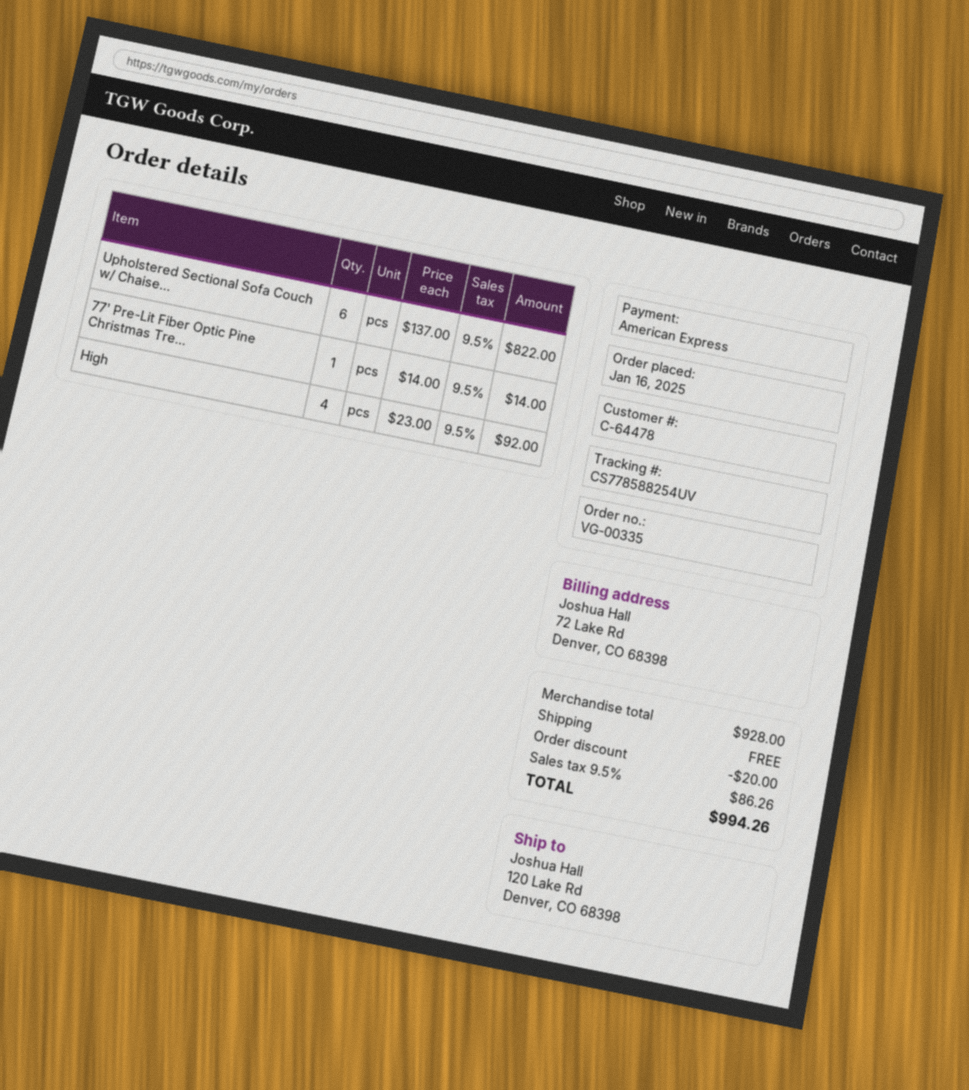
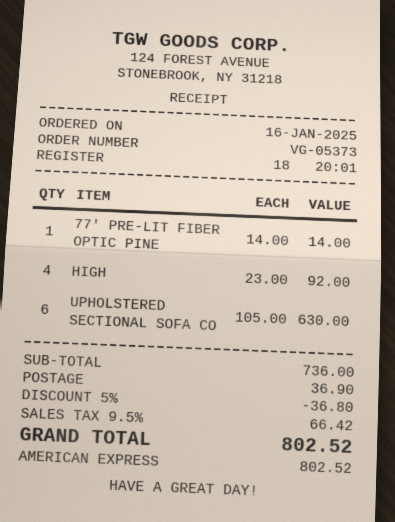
order number: VG-00335 -> VG-05373
Upholstered Sectional Sofa Couch w/ Chaise...: 6 x 137.00 = 822.00 -> 6 x 105.00 = 630.00
subtotal: 928.00 -> 736.00
discount: 20.00 -> 36.80
shipping: 0.00 -> 36.90
tax: 9.5% = 86.26 -> 9.5% = 66.42
total: 994.26 -> 802.52

